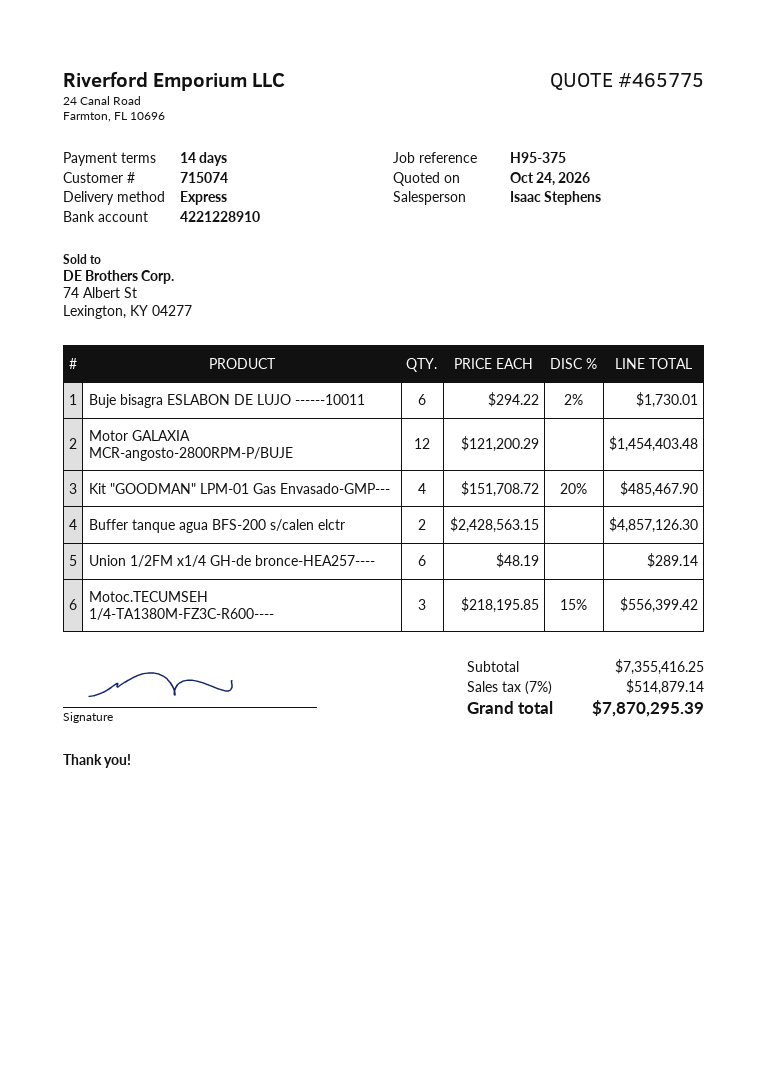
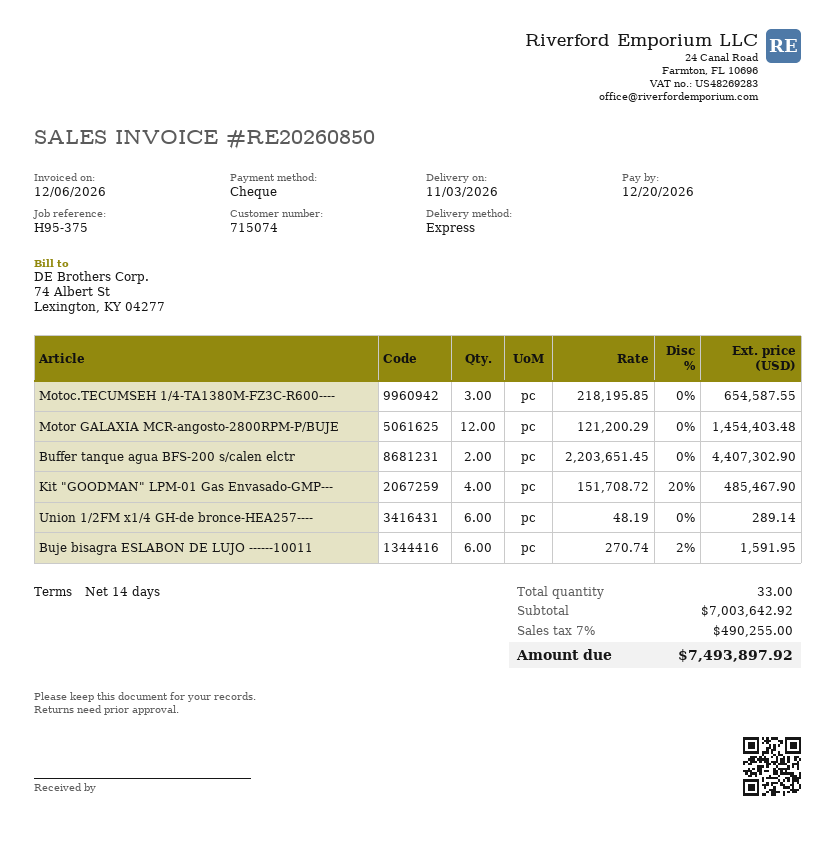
Buje bisagra ESLABON DE LUJO ------10011: 6 x 294.22 - 2% = 1730.01 -> 6 x 270.74 - 2% = 1591.95
Buffer tanque agua BFS-200 s/calen elctr: 2 x 2428563.15 = 4857126.30 -> 2 x 2203651.45 = 4407302.90
Motoc.TECUMSEH 1/4-TA1380M-FZ3C-R600----: 3 x 218195.85 - 15% = 556399.42 -> 3 x 218195.85 = 654587.55
subtotal: 7355416.25 -> 7003642.92
tax: 7% = 514879.14 -> 7% = 490255.00
total: 7870295.39 -> 7493897.92

